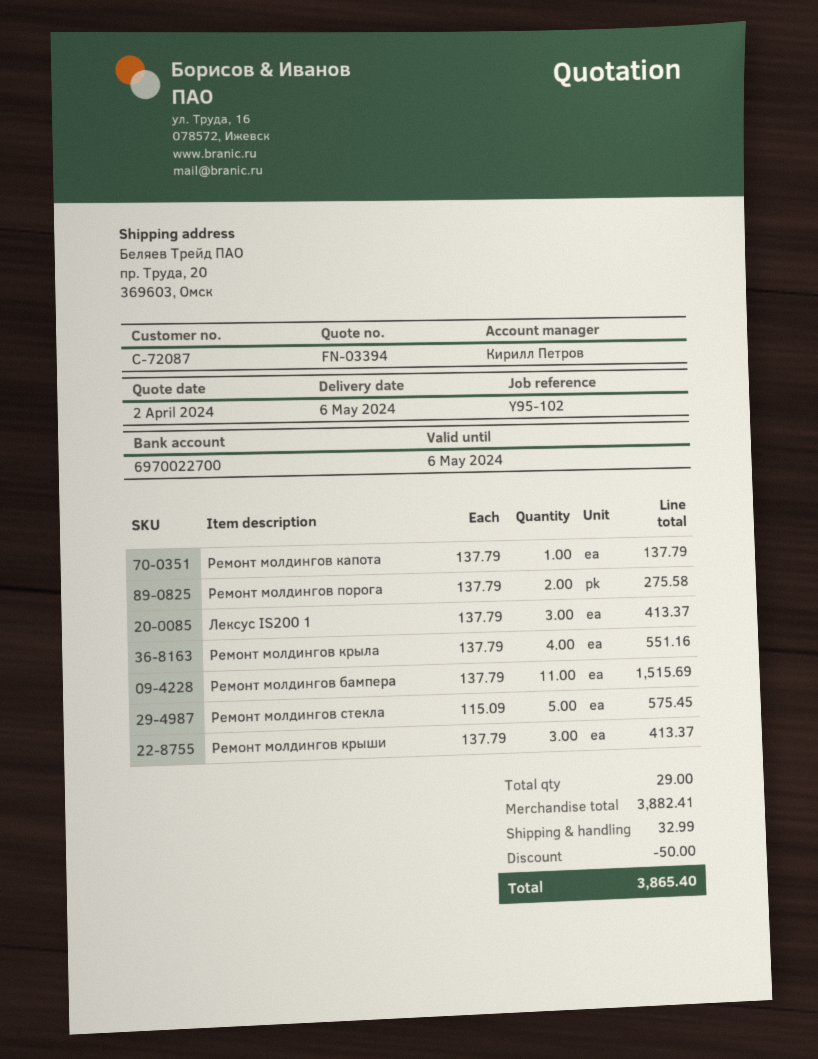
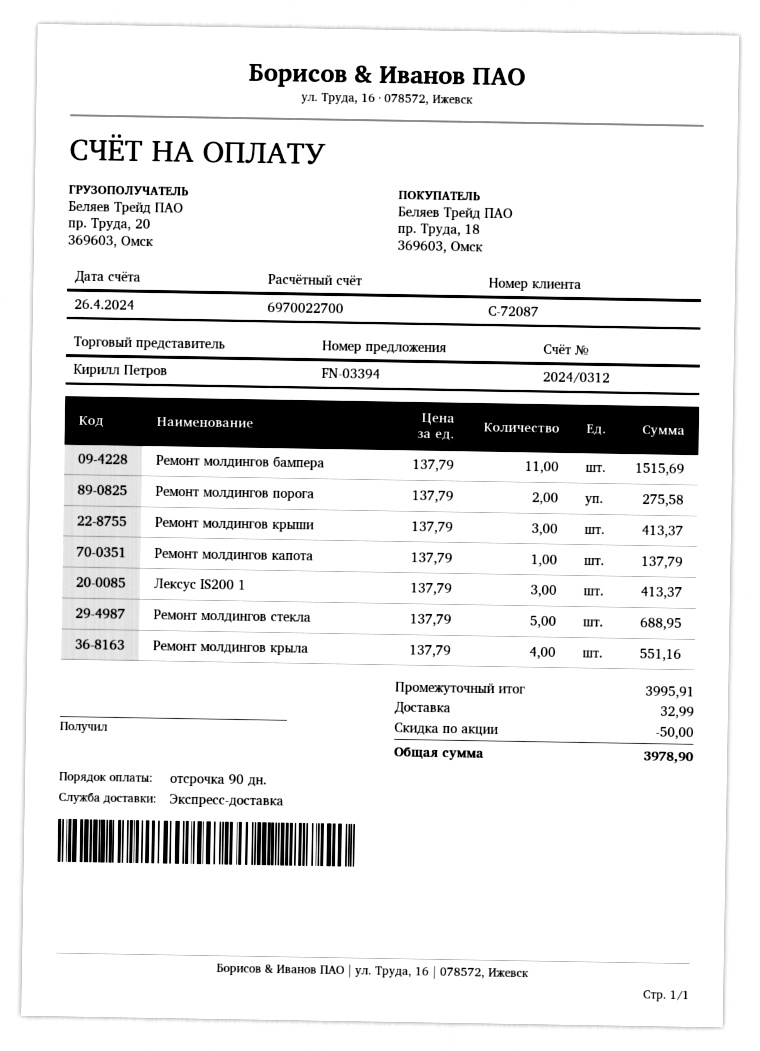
Ремонт молдингов стекла: 5 x 115.09 = 575.45 -> 5 x 137.79 = 688.95
subtotal: 3882.41 -> 3995.91
total: 3865.40 -> 3978.90

